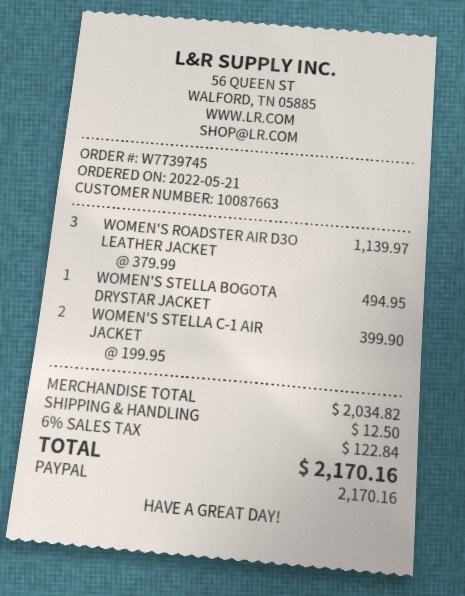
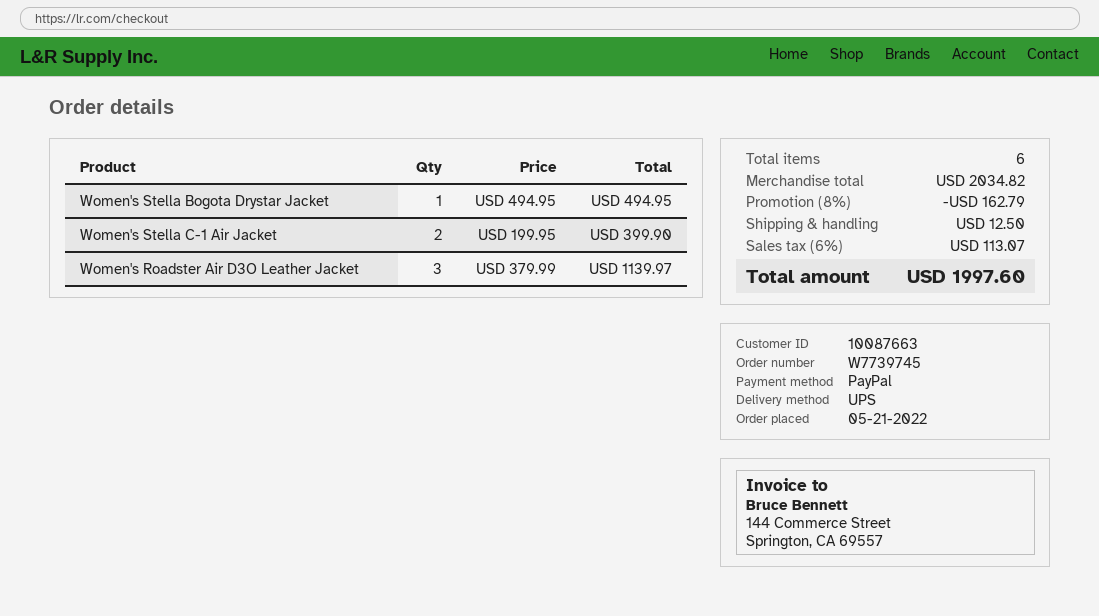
discount: none -> 8% = 162.79
tax: 6% = 122.84 -> 6% = 113.07
total: 2170.16 -> 1997.60

